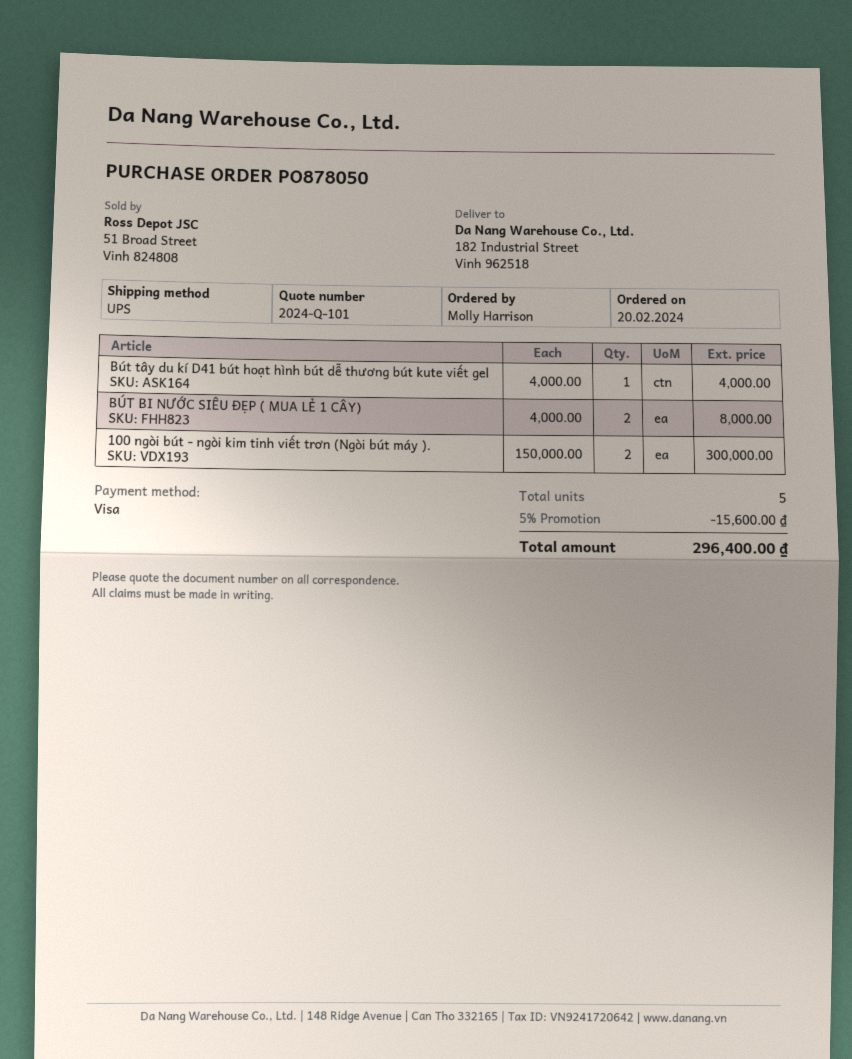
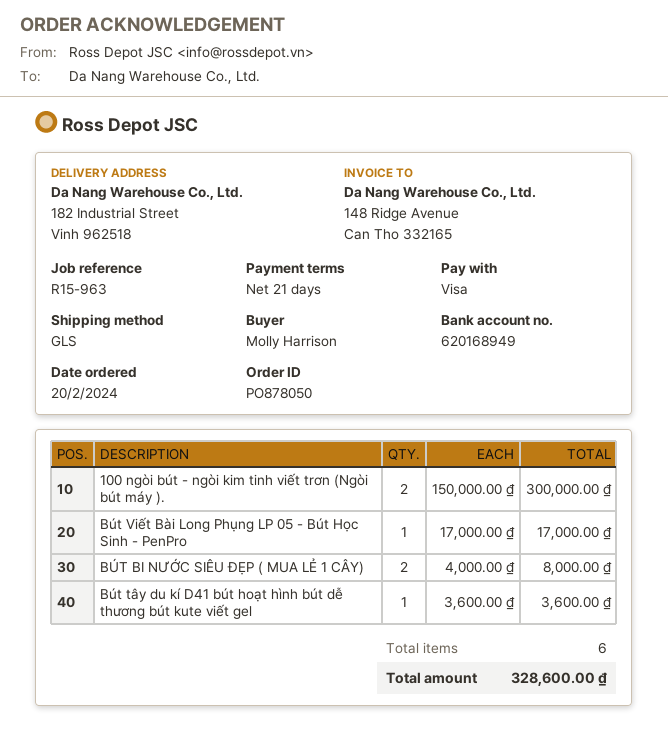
shipping method: UPS -> GLS
Bút tây du kí D41 bút hoạt hình bút dễ thương bút kute viết gel: 1 x 4000.00 = 4000.00 -> 1 x 3600.00 = 3600.00
Bút Viết Bài Long Phụng LP 05 - Bút Học Sinh - PenPro: none -> 1 x 17000.00 = 17000.00
total quantity: 5 -> 6
discount: 5% = 15600.00 -> none
total: 296400.00 -> 328600.00

